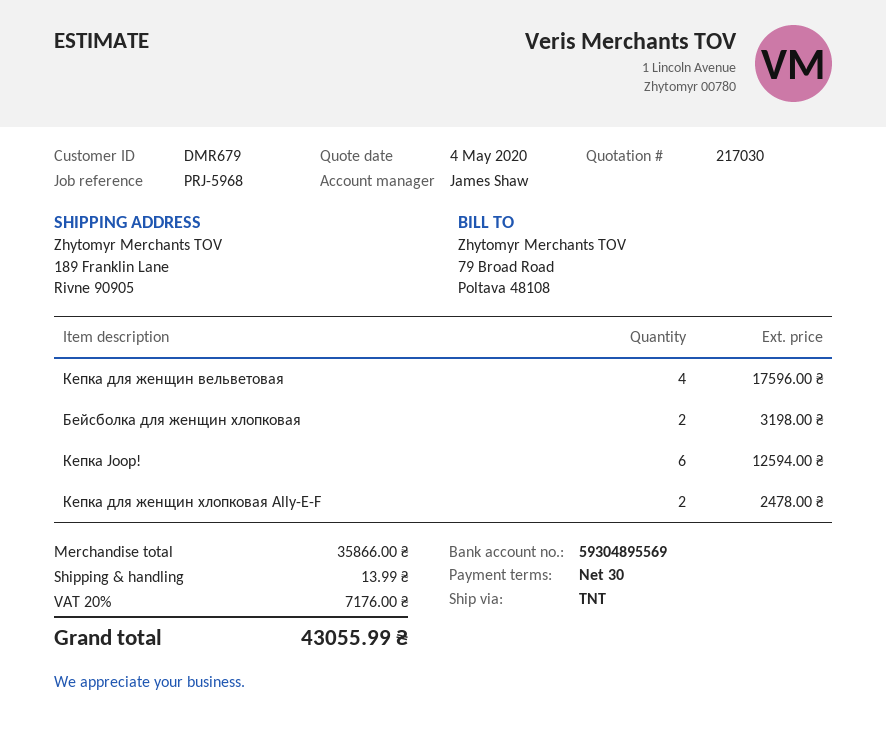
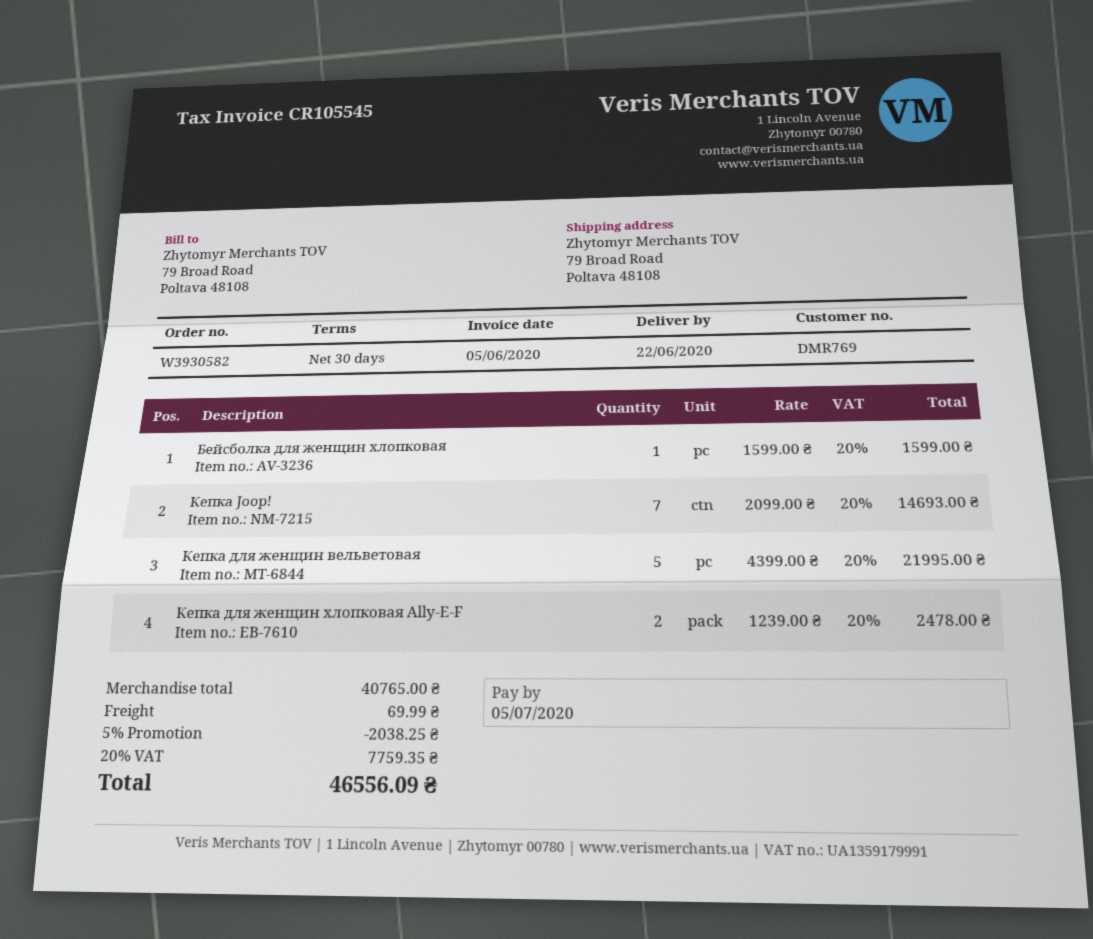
customer number: DMR679 -> DMR769
ship to: 189 Franklin Lane, Rivne 90905 -> 79 Broad Road, Poltava 48108
Кепка для женщин вельветовая: 4 for 17596.00 -> 5 for 21995.00
Бейсболка для женщин хлопковая: 2 for 3198.00 -> 1 for 1599.00
Кепка Joop!: 6 for 12594.00 -> 7 for 14693.00
subtotal: 35866.00 -> 40765.00
discount: none -> 5% = 2038.25
shipping: 13.99 -> 69.99
tax: 20% = 7176.00 -> 20% = 7759.35
total: 43055.99 -> 46556.09

